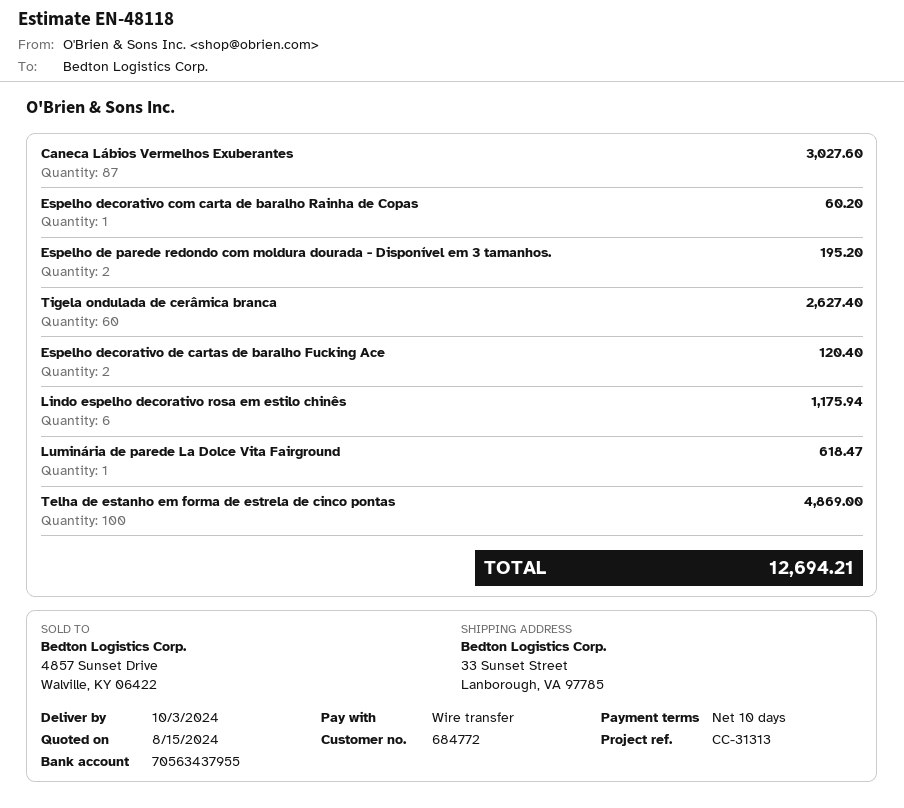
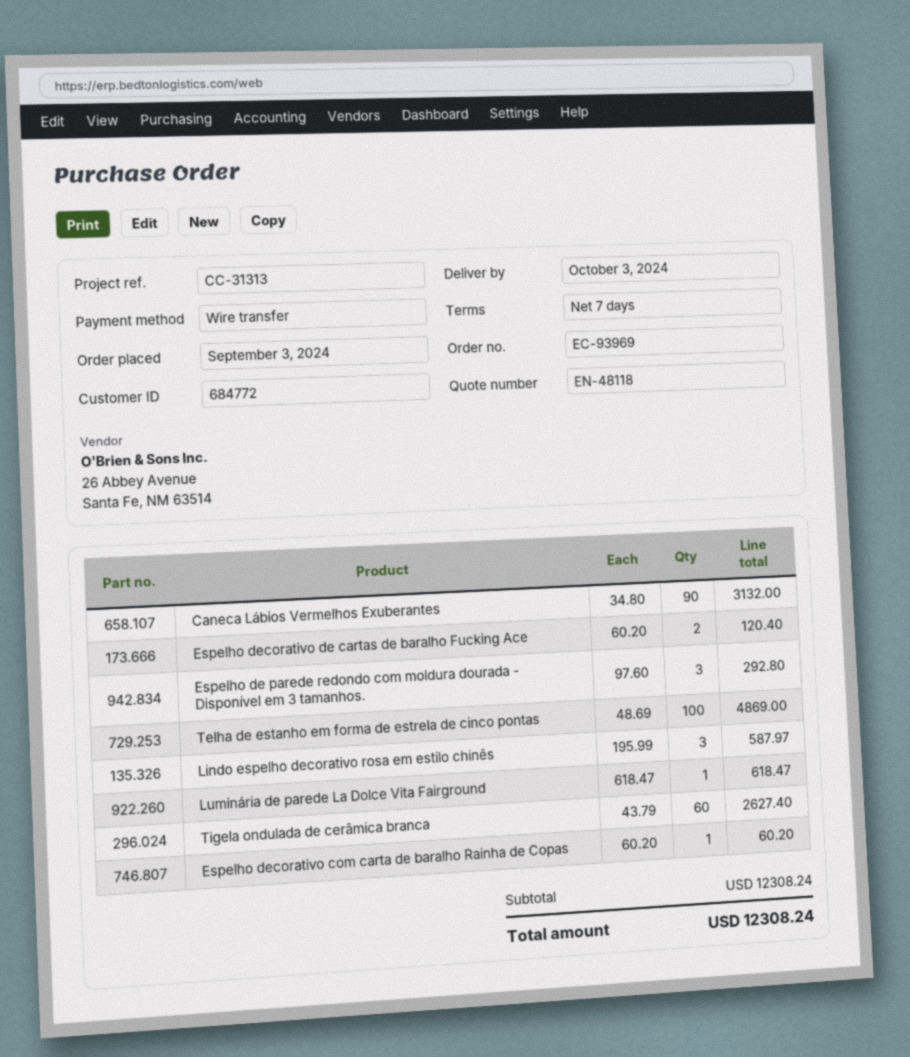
payment terms: 10 days -> 7 days
Caneca Lábios Vermelhos Exuberantes: 87 for 3027.60 -> 90 for 3132.00
Espelho de parede redondo com moldura dourada - Disponível em 3 tamanhos.: 2 for 195.20 -> 3 for 292.80
Lindo espelho decorativo rosa em estilo chinês: 6 for 1175.94 -> 3 for 587.97
total: 12694.21 -> 12308.24

